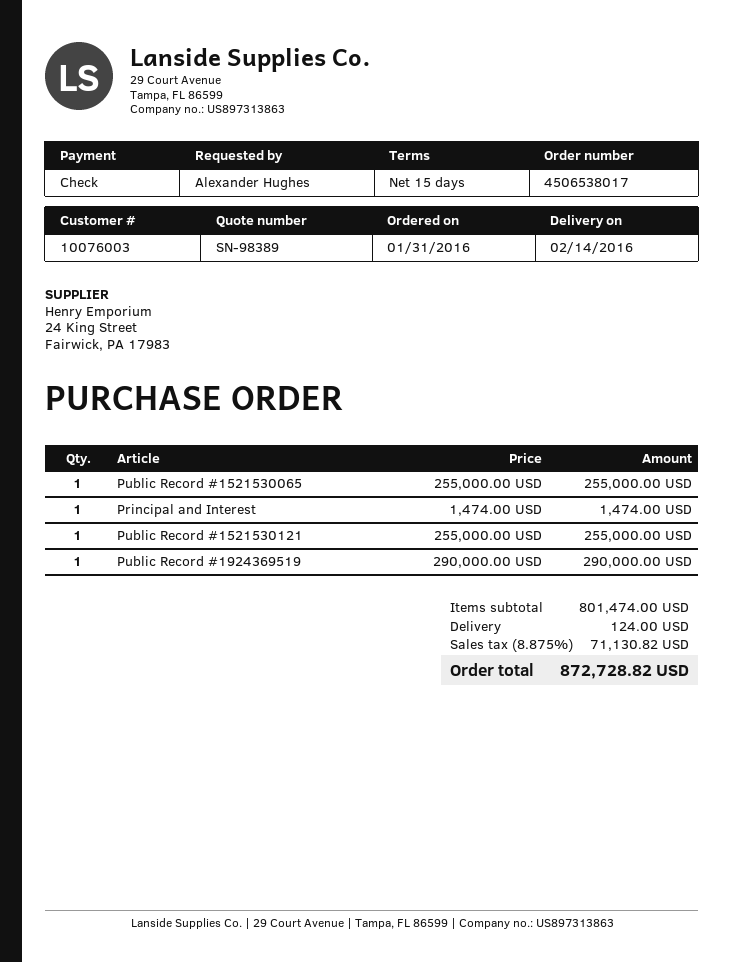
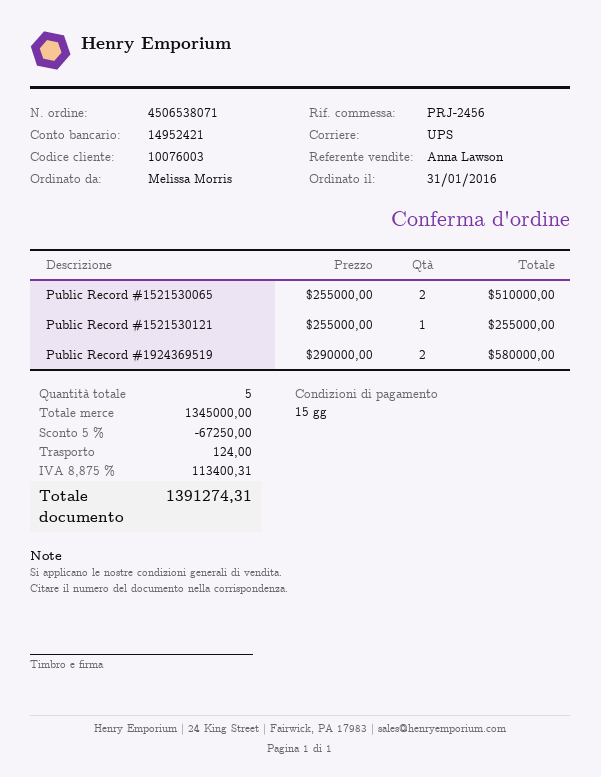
order number: 4506538017 -> 4506538071
ordered by: Alexander Hughes -> Melissa Morris
Public Record #1521530065: 1 x 255000.00 = 255000.00 -> 2 x 255000.00 = 510000.00
Principal and Interest: 1 x 1474.00 = 1474.00 -> none
Public Record #1924369519: 1 x 290000.00 = 290000.00 -> 2 x 290000.00 = 580000.00
subtotal: 801474.00 -> 1345000.00
discount: none -> 5% = 67250.00
tax: 8.875% = 71130.82 -> 8.875% = 113400.31
total: 872728.82 -> 1391274.31

